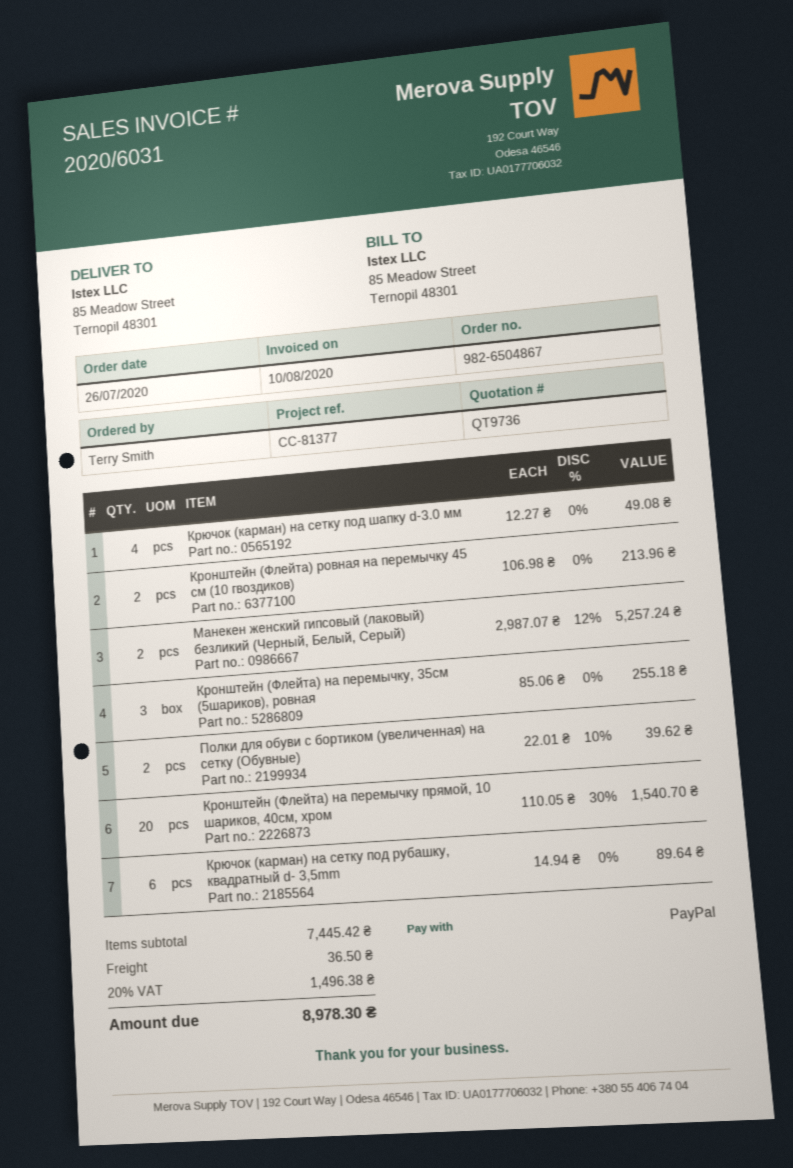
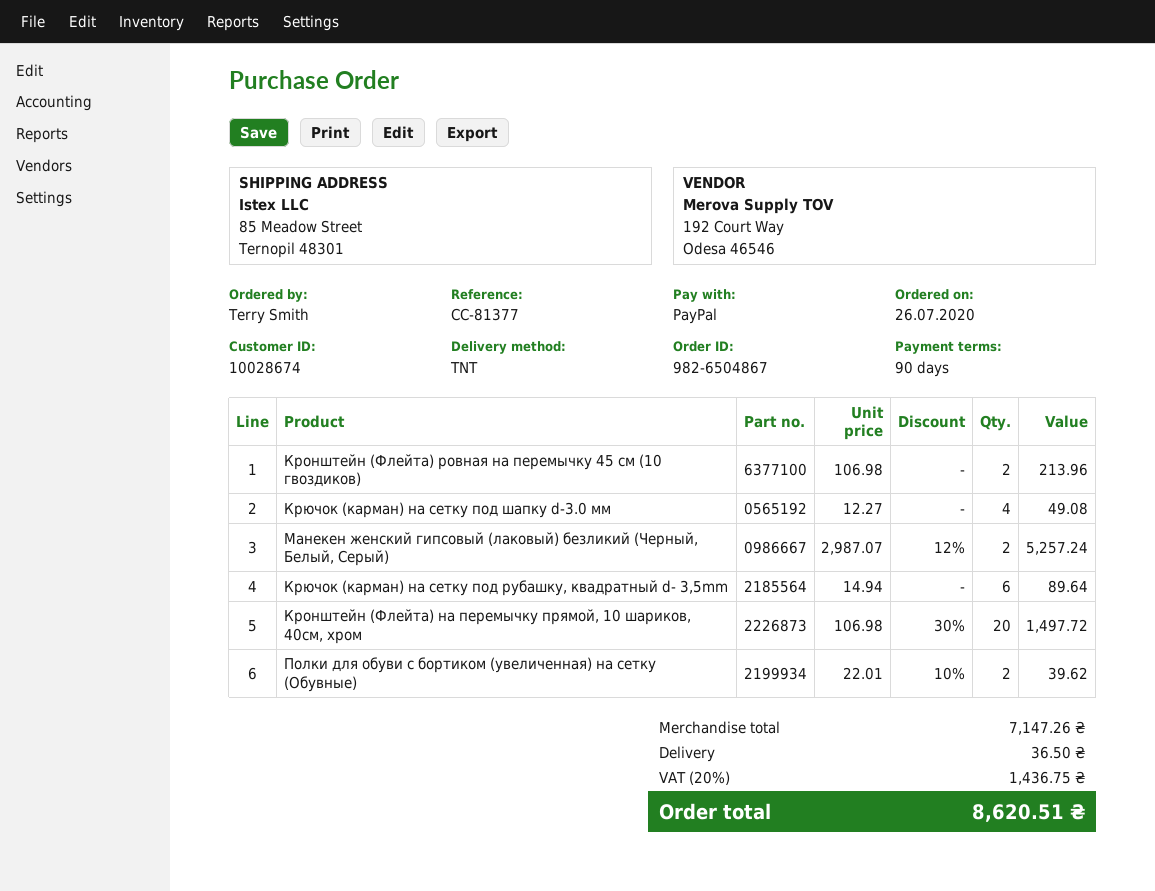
Кронштейн (Флейта) на перемычку, 35см (5шариков), ровная: 3 x 85.06 = 255.18 -> none
Кронштейн (Флейта) на перемычку прямой, 10 шариков, 40см, хром: 20 x 110.05 - 30% = 1540.70 -> 20 x 106.98 - 30% = 1497.72
subtotal: 7445.42 -> 7147.26
tax: 20% = 1496.38 -> 20% = 1436.75
total: 8978.30 -> 8620.51

